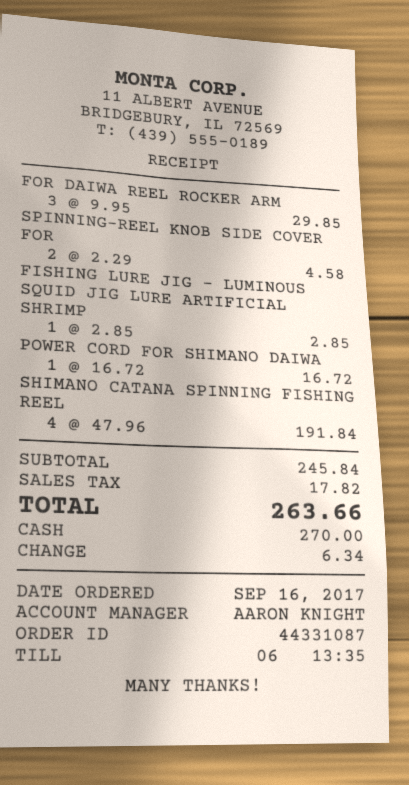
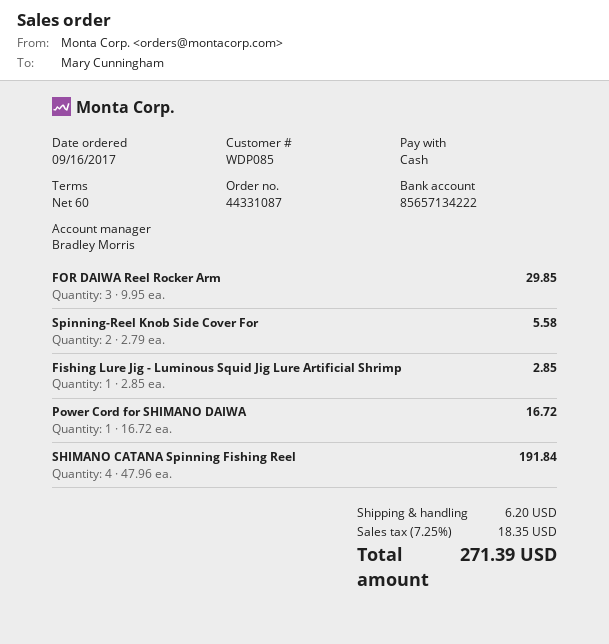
sales rep: AARON KNIGHT -> Bradley Morris
SPINNING-REEL KNOB SIDE COVER FOR: 2 x 2.29 = 4.58 -> 2 x 2.79 = 5.58
shipping: none -> 6.20
tax: 17.82 -> 18.35
total: 263.66 -> 271.39

